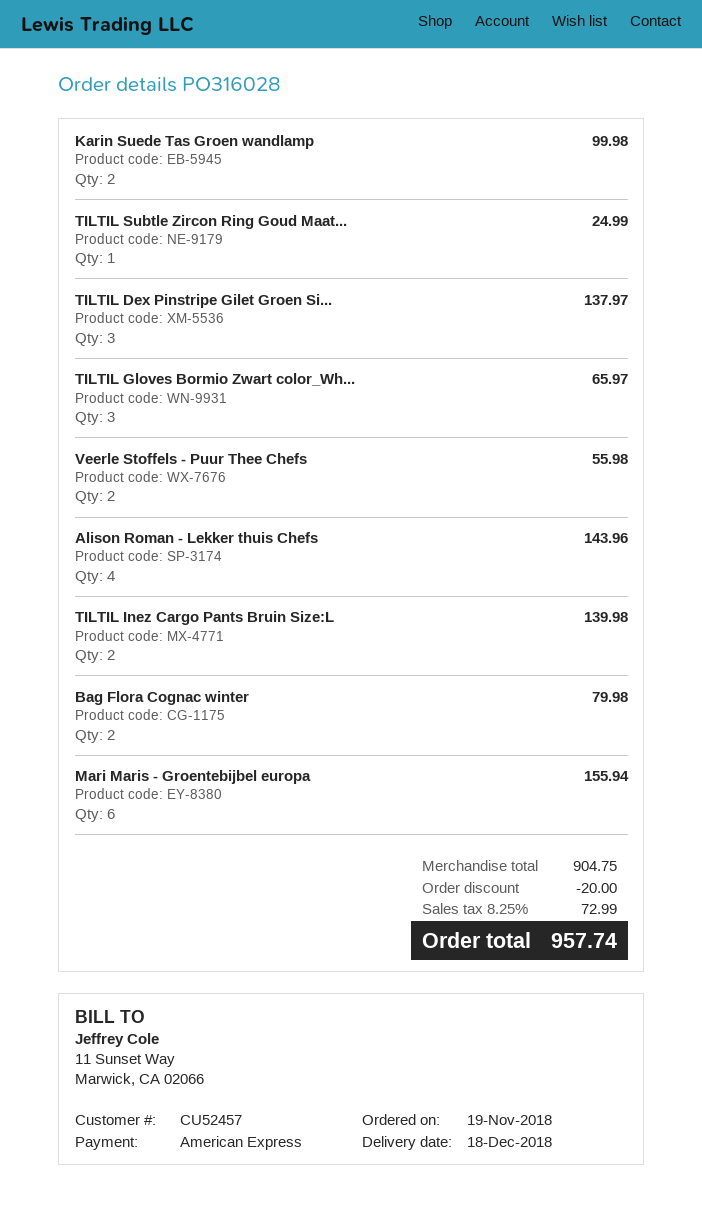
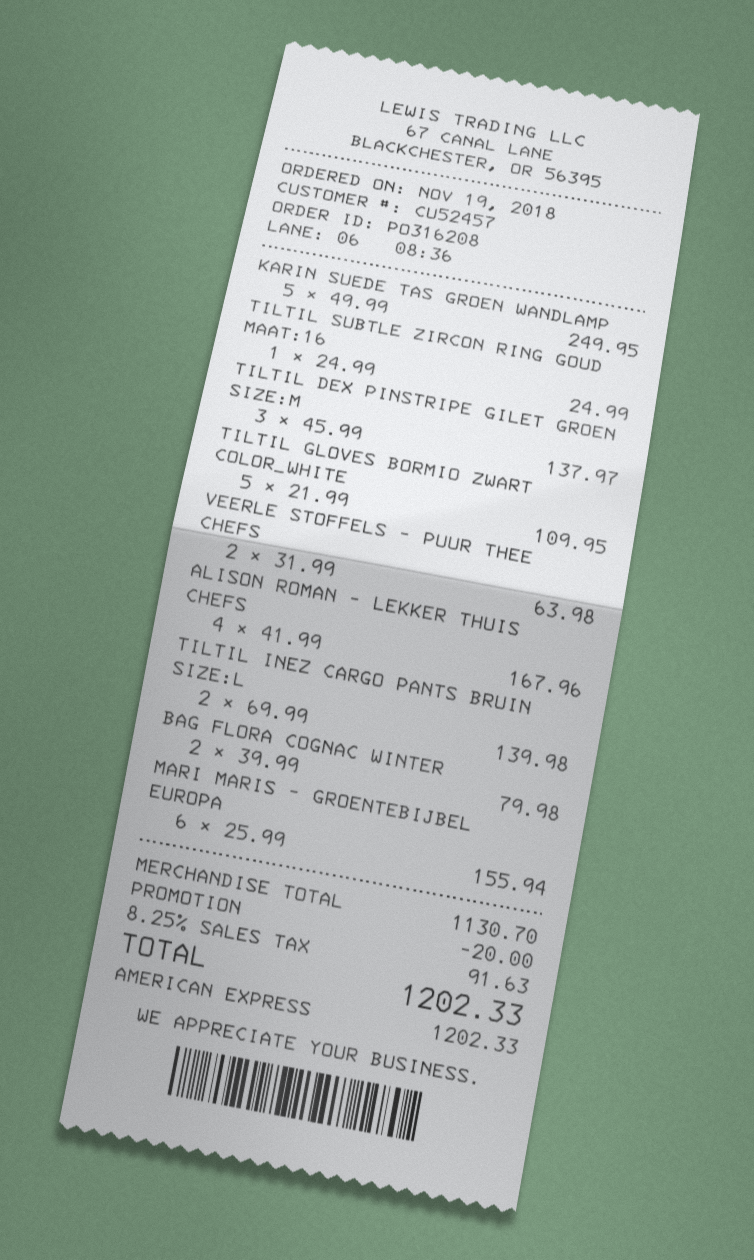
order number: PO316028 -> PO316208
Karin Suede Tas Groen wandlamp: 2 for 99.98 -> 5 for 249.95
TILTIL Gloves Bormio Zwart color_Wh...: 3 for 65.97 -> 5 for 109.95
Veerle Stoffels - Puur Thee Chefs: 2 for 55.98 -> 2 for 63.98
Alison Roman - Lekker thuis Chefs: 4 for 143.96 -> 4 for 167.96
subtotal: 904.75 -> 1130.70
tax: 8.25% = 72.99 -> 8.25% = 91.63
total: 957.74 -> 1202.33

